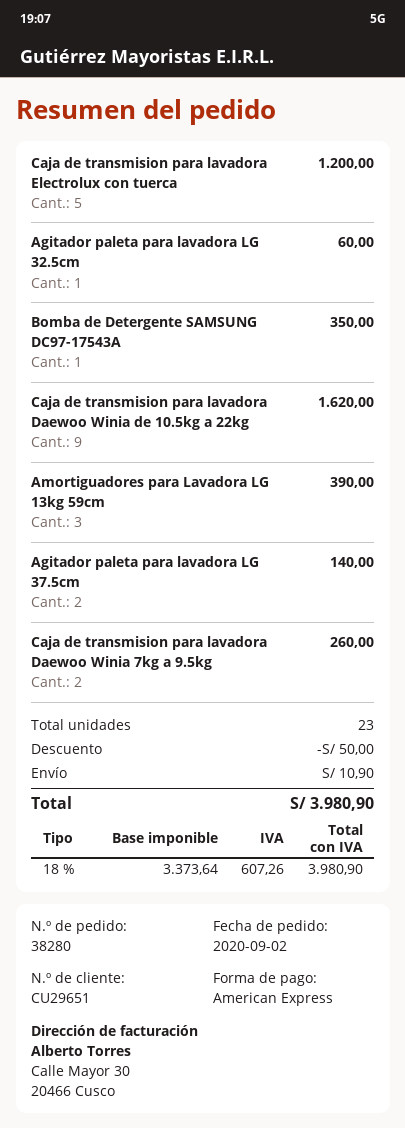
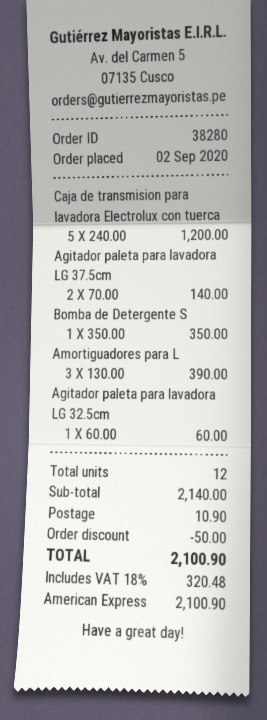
Caja de transmision para lavadora Daewoo Winia de 10.5kg a 22kg: 9 for 1620.00 -> none
Caja de transmision para lavadora Daewoo Winia 7kg a 9.5kg: 2 for 260.00 -> none
total quantity: 23 -> 12
tax: 18% = 607.26 -> 18% = 320.48
total: 3980.90 -> 2100.90

